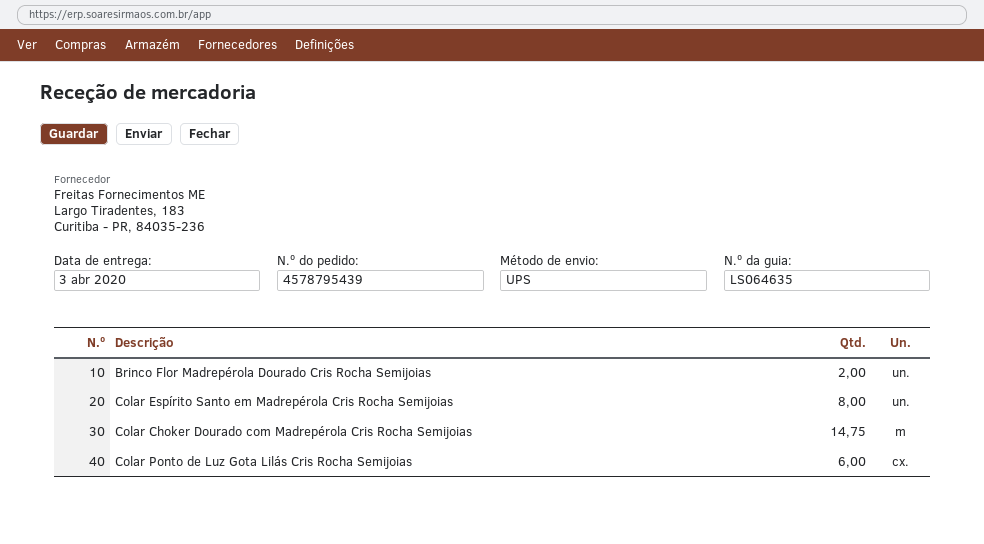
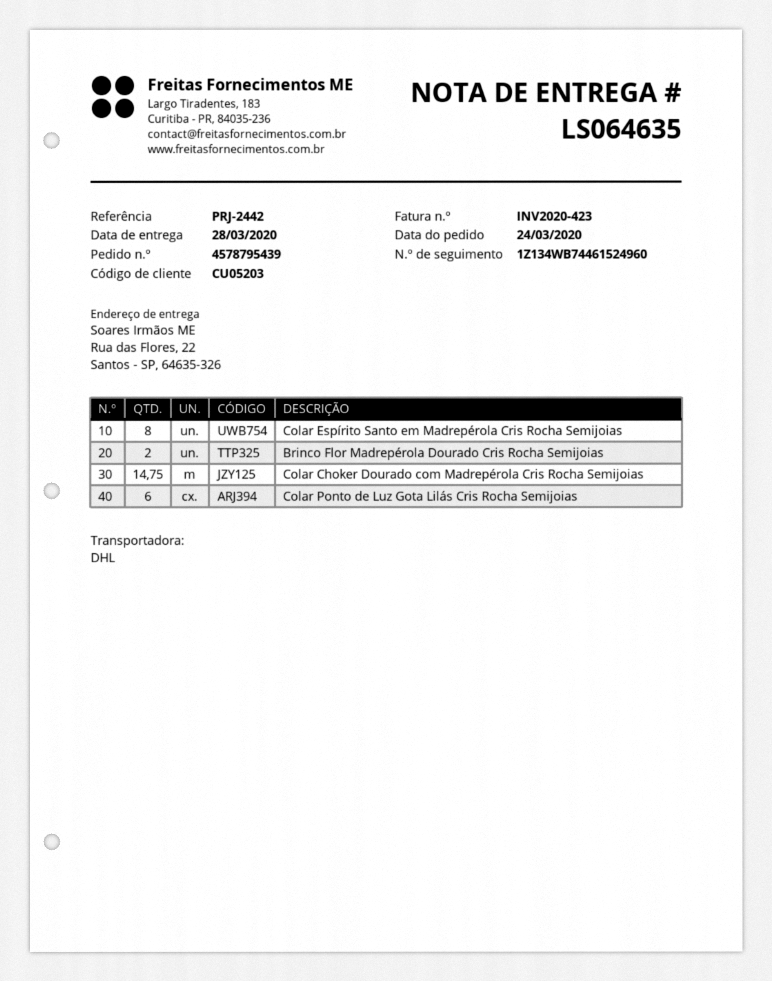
delivery date: 2020-04-03 -> 2020-03-28
shipping method: UPS -> DHL

